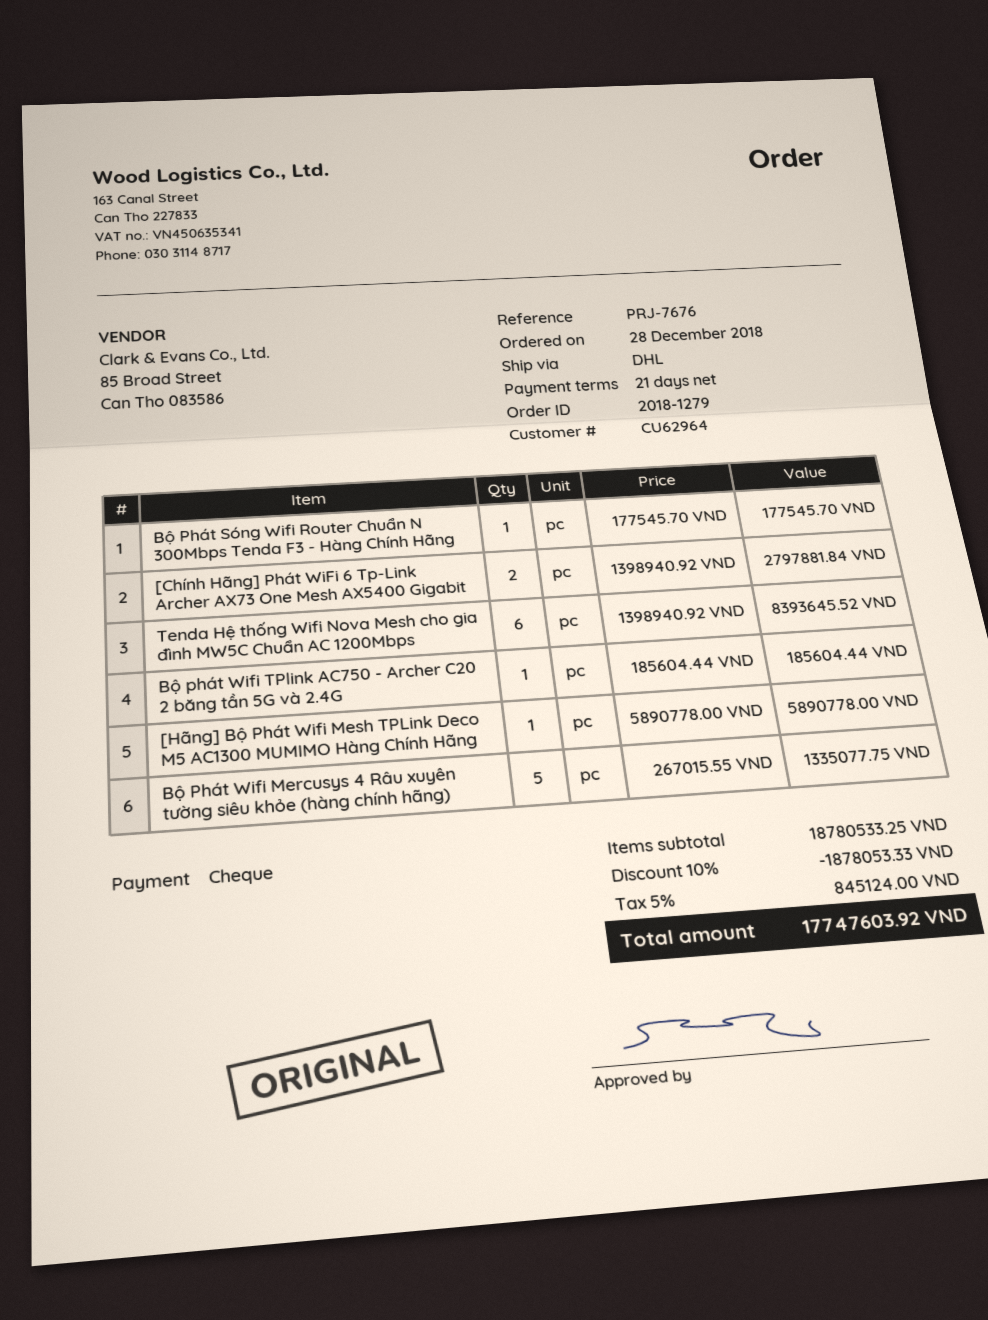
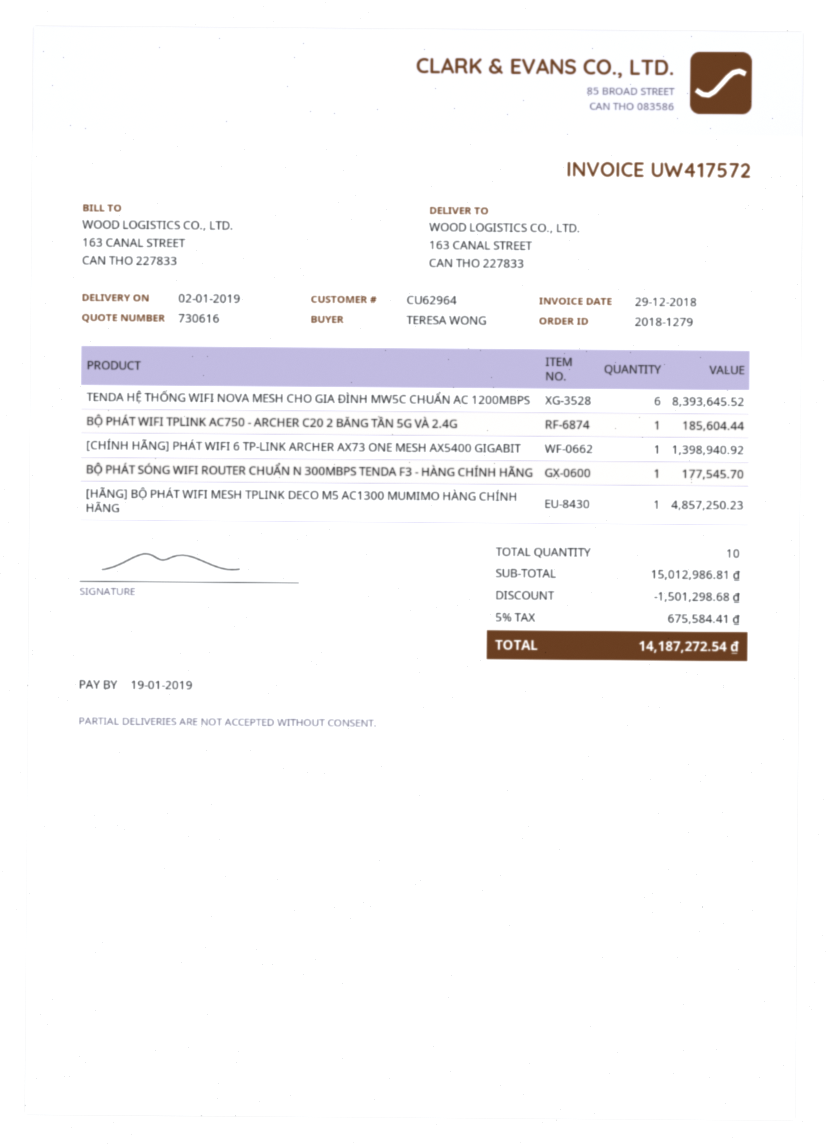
[Chính Hãng] Phát WiFi 6 Tp-Link Archer AX73 One Mesh AX5400 Gigabit: 2 for 2797881.84 -> 1 for 1398940.92
[Hãng] Bộ Phát Wifi Mesh TPLink Deco M5 AC1300 MUMIMO Hàng Chính Hãng: 1 for 5890778.00 -> 1 for 4857250.23
Bộ Phát Wifi Mercusys 4 Râu xuyên tường siêu khỏe (hàng chính hãng): 5 for 1335077.75 -> none
subtotal: 18780533.25 -> 15012986.81
discount: 1878053.33 -> 1501298.68
tax: 5% = 845124.00 -> 5% = 675584.41
total: 17747603.92 -> 14187272.54

